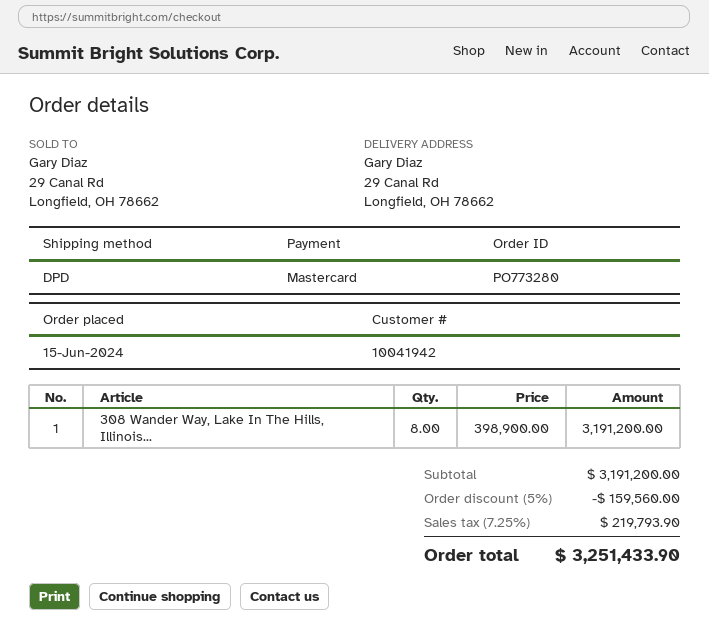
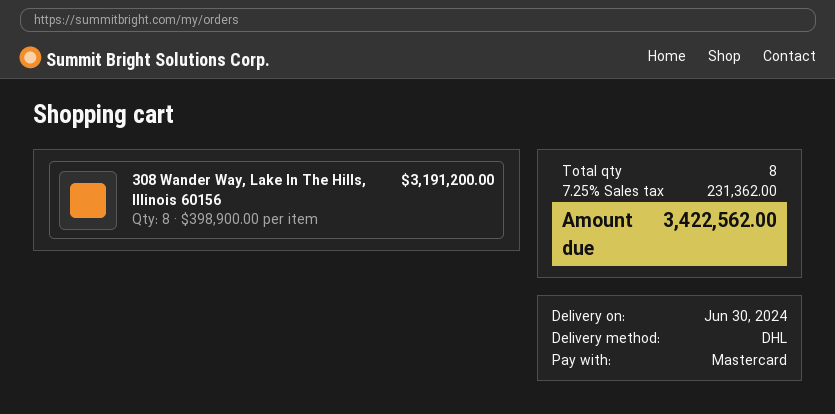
shipping method: DPD -> DHL
discount: 5% = 159560.00 -> none
tax: 7.25% = 219793.90 -> 7.25% = 231362.00
total: 3251433.90 -> 3422562.00

